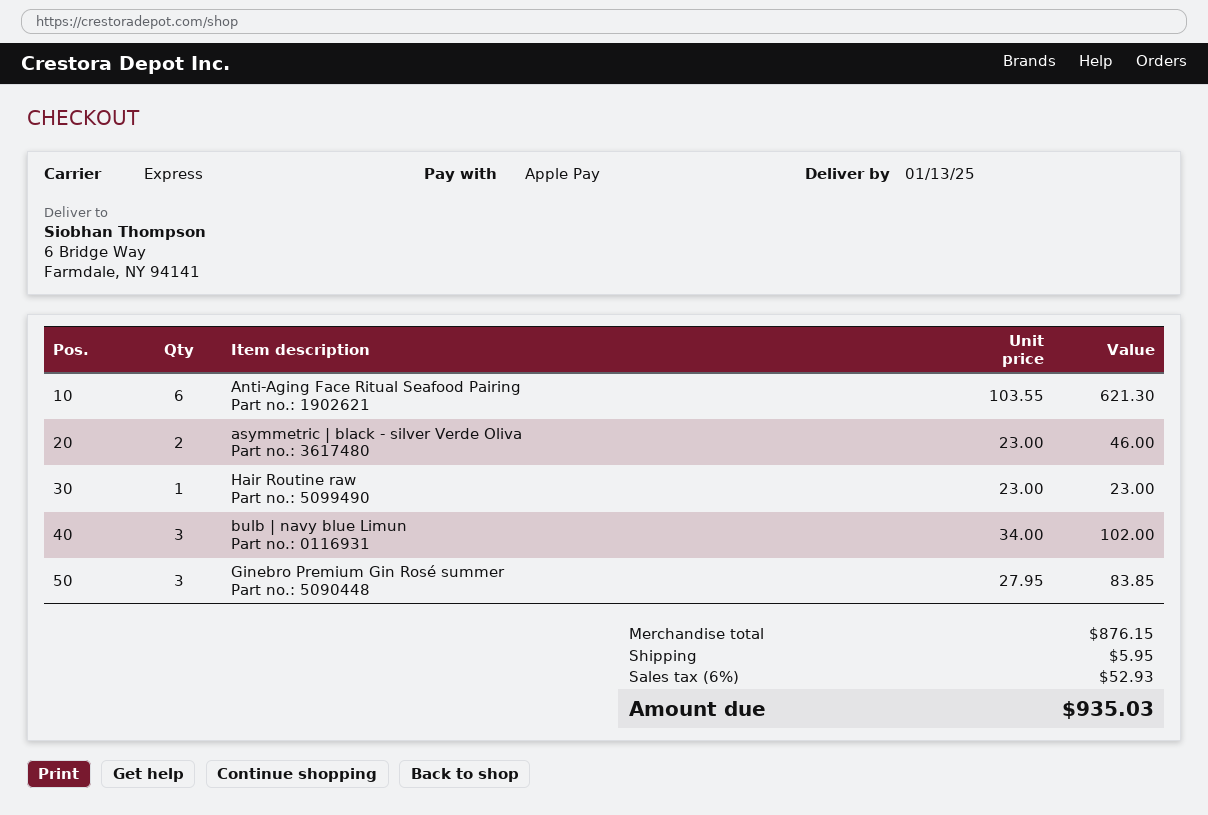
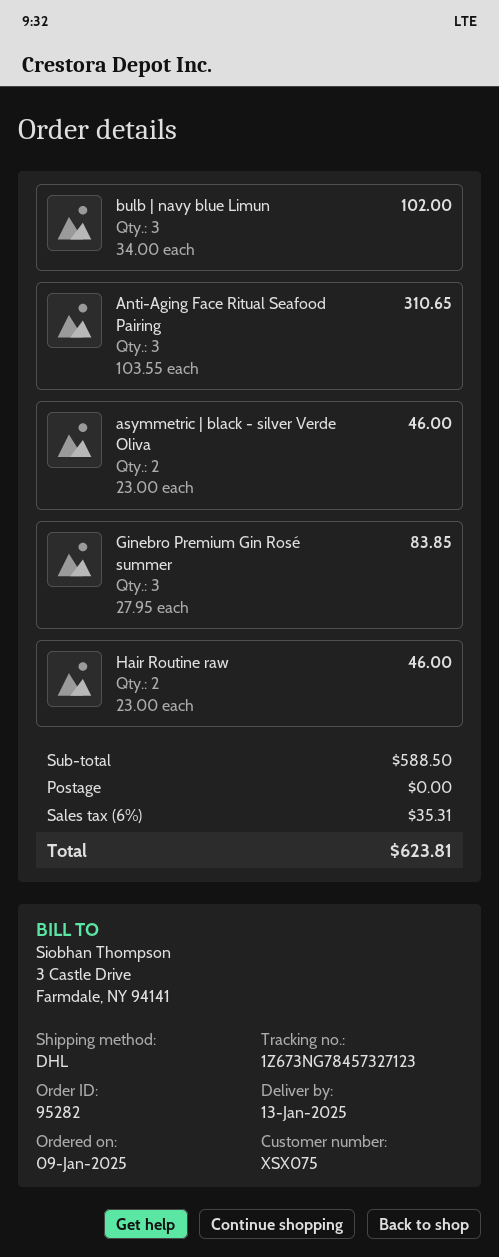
shipping method: express -> DHL
Anti-Aging Face Ritual Seafood Pairing: 6 x 103.55 = 621.30 -> 3 x 103.55 = 310.65
Hair Routine raw: 1 x 23.00 = 23.00 -> 2 x 23.00 = 46.00
subtotal: 876.15 -> 588.50
shipping: 5.95 -> 0.00
tax: 6% = 52.93 -> 6% = 35.31
total: 935.03 -> 623.81

